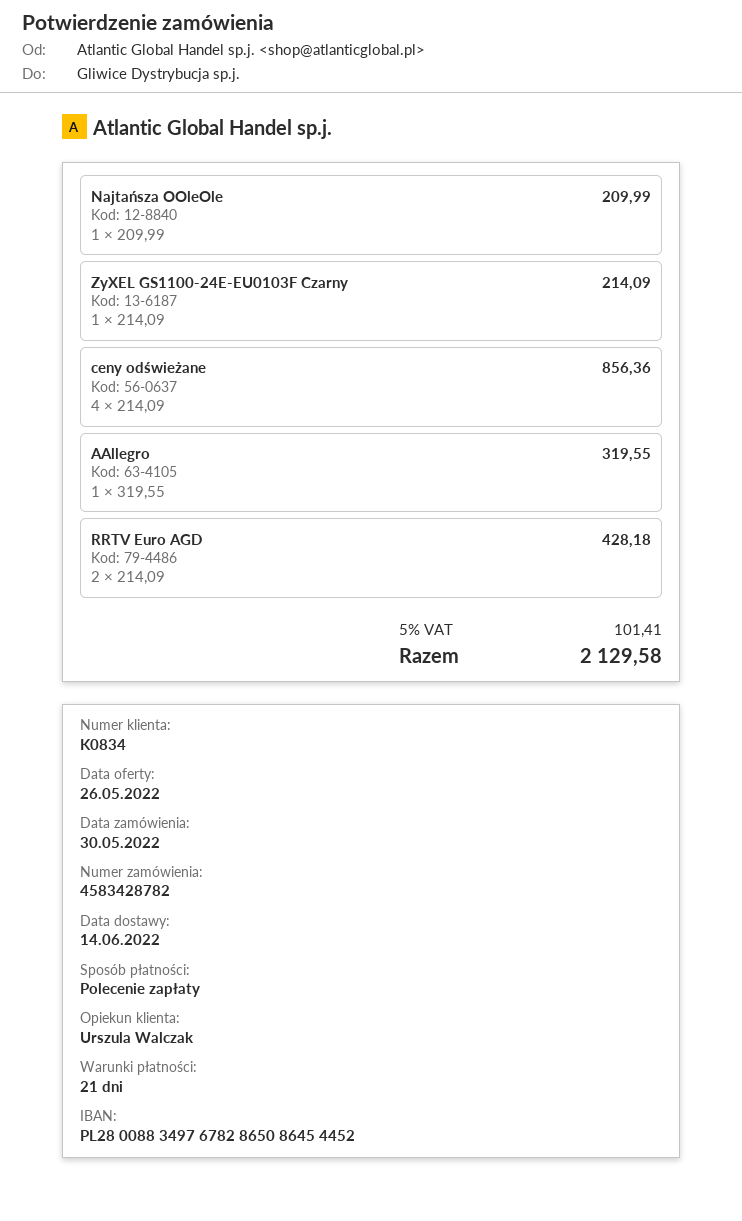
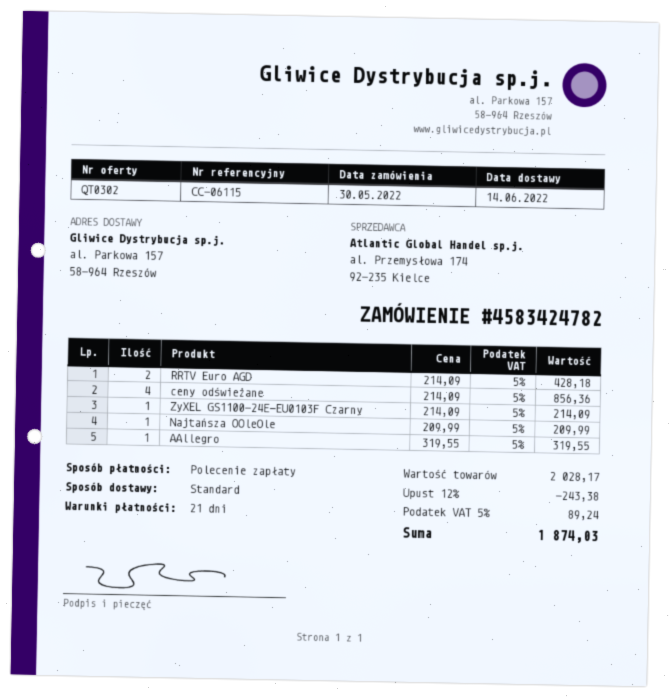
order number: 4583428782 -> 4583424782
discount: none -> 12% = 243.38
tax: 5% = 101.41 -> 5% = 89.24
total: 2129.58 -> 1874.03

